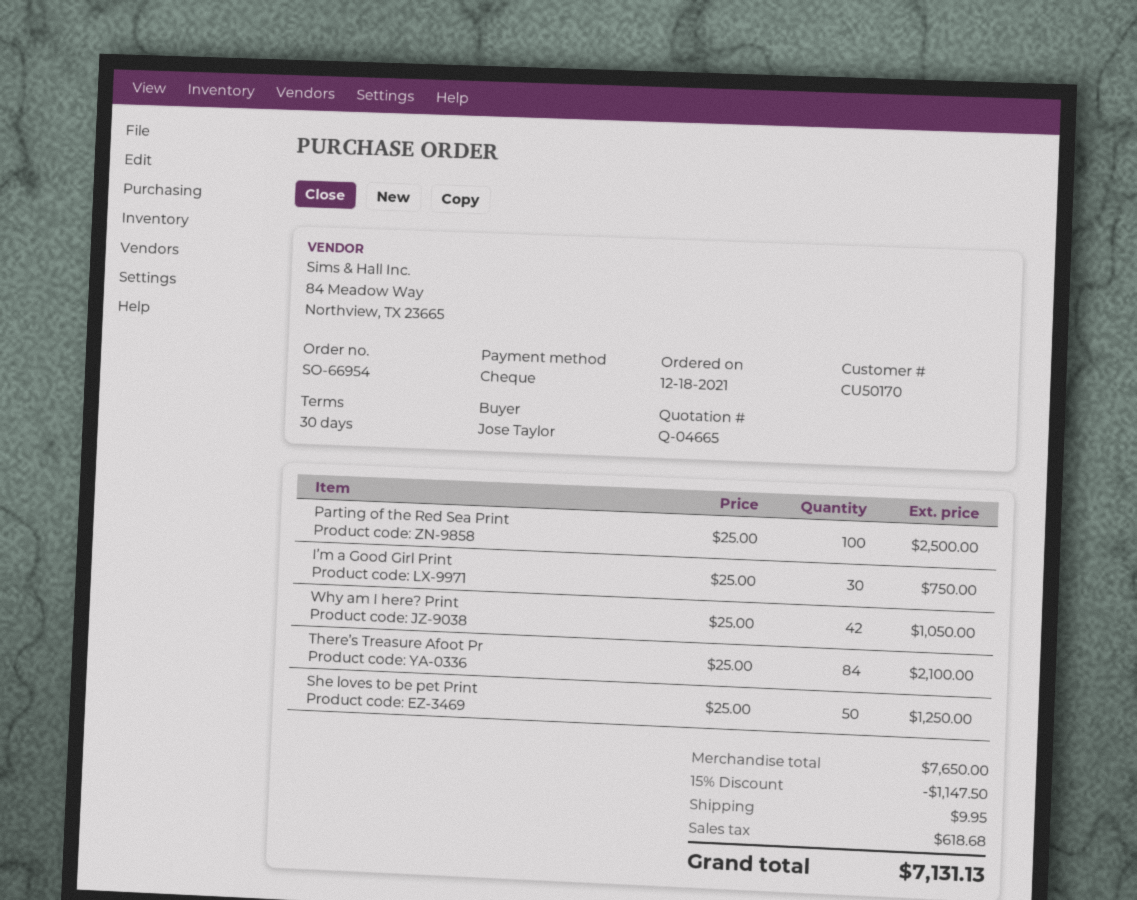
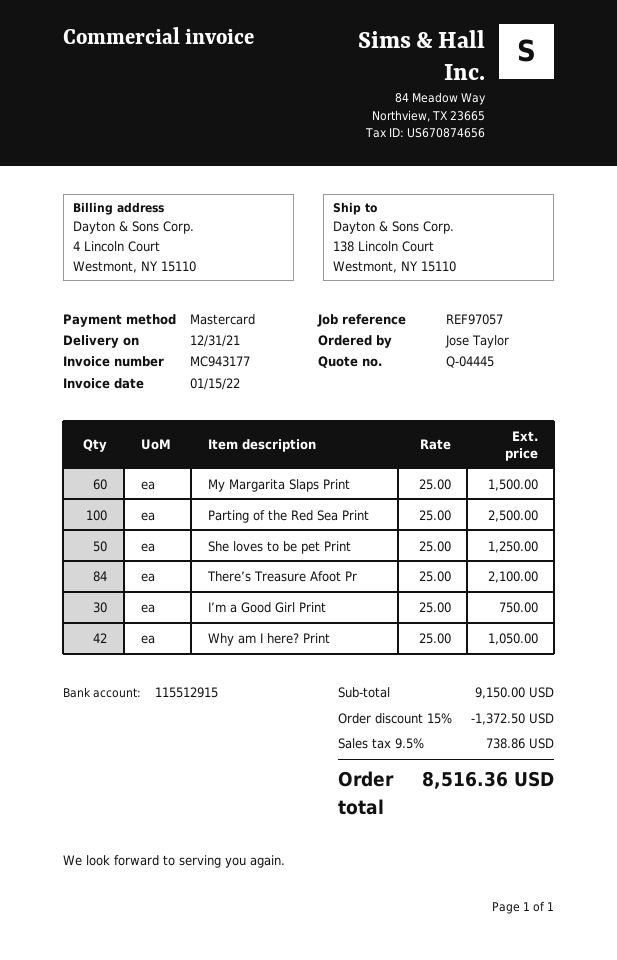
quote number: Q-04665 -> Q-04445
payment method: cheque -> Mastercard
My Margarita Slaps Print: none -> 60 x 25.00 = 1500.00
subtotal: 7650.00 -> 9150.00
discount: 15% = 1147.50 -> 15% = 1372.50
shipping: 9.95 -> none
tax: 618.68 -> 738.86
total: 7131.13 -> 8516.36

